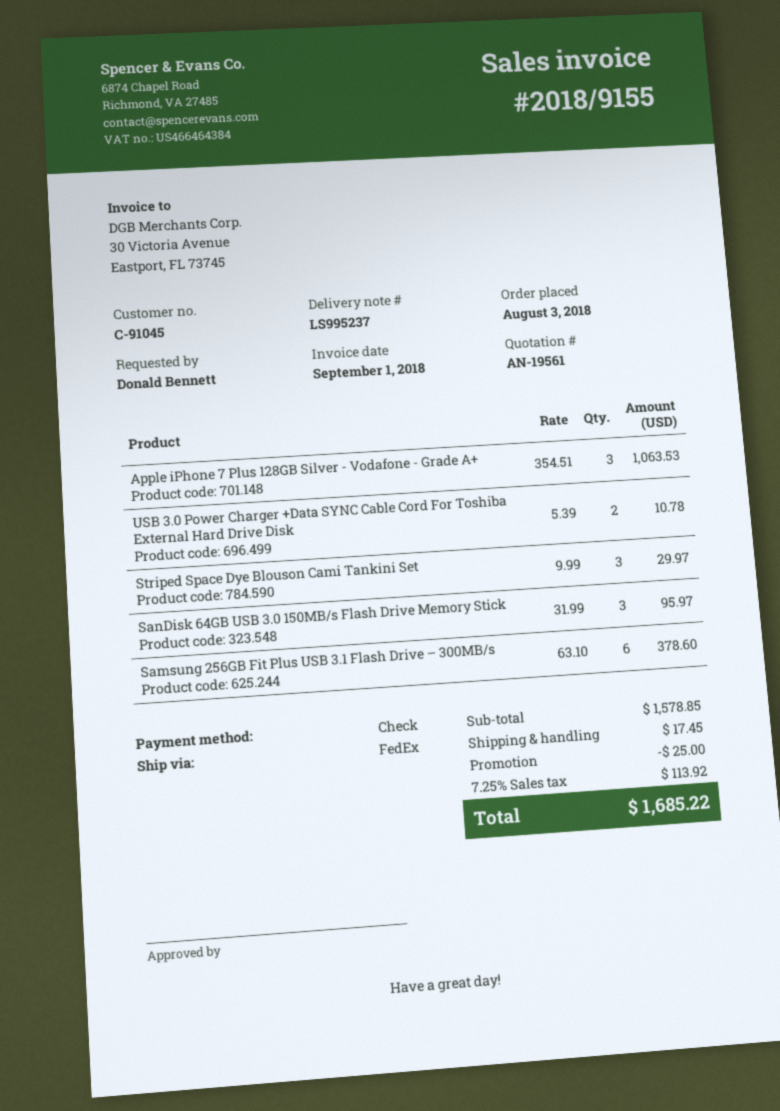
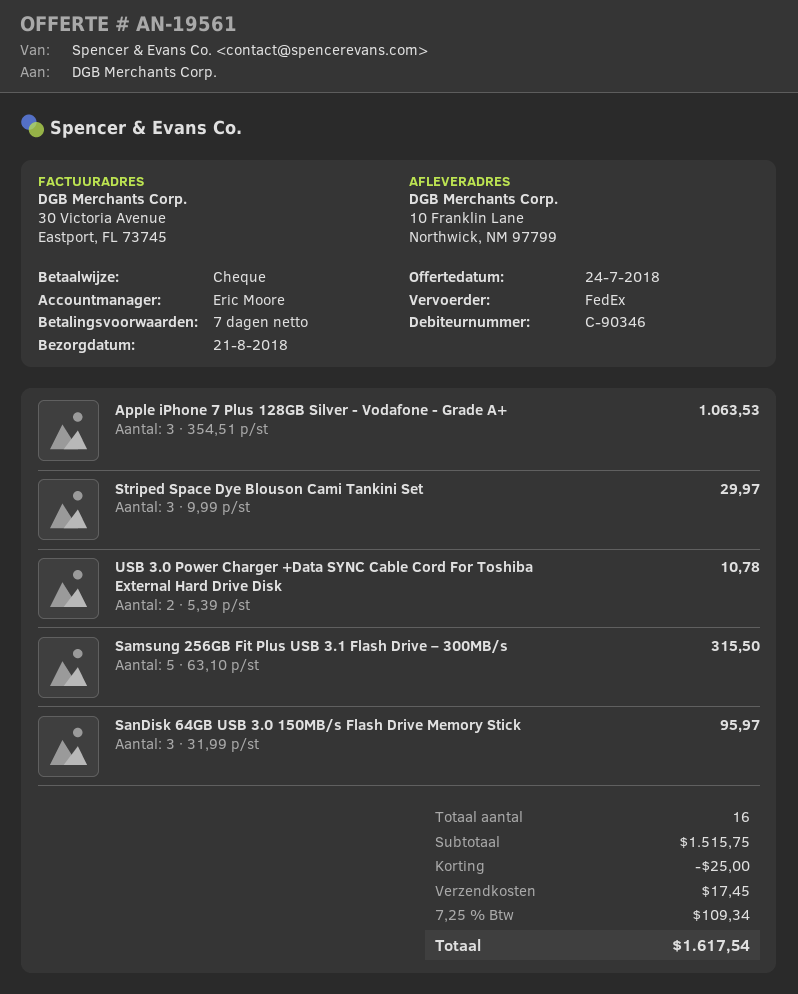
customer number: C-91045 -> C-90346
Samsung 256GB Fit Plus USB 3.1 Flash Drive – 300MB/s: 6 x 63.10 = 378.60 -> 5 x 63.10 = 315.50
subtotal: 1578.85 -> 1515.75
tax: 7.25% = 113.92 -> 7.25% = 109.34
total: 1685.22 -> 1617.54

